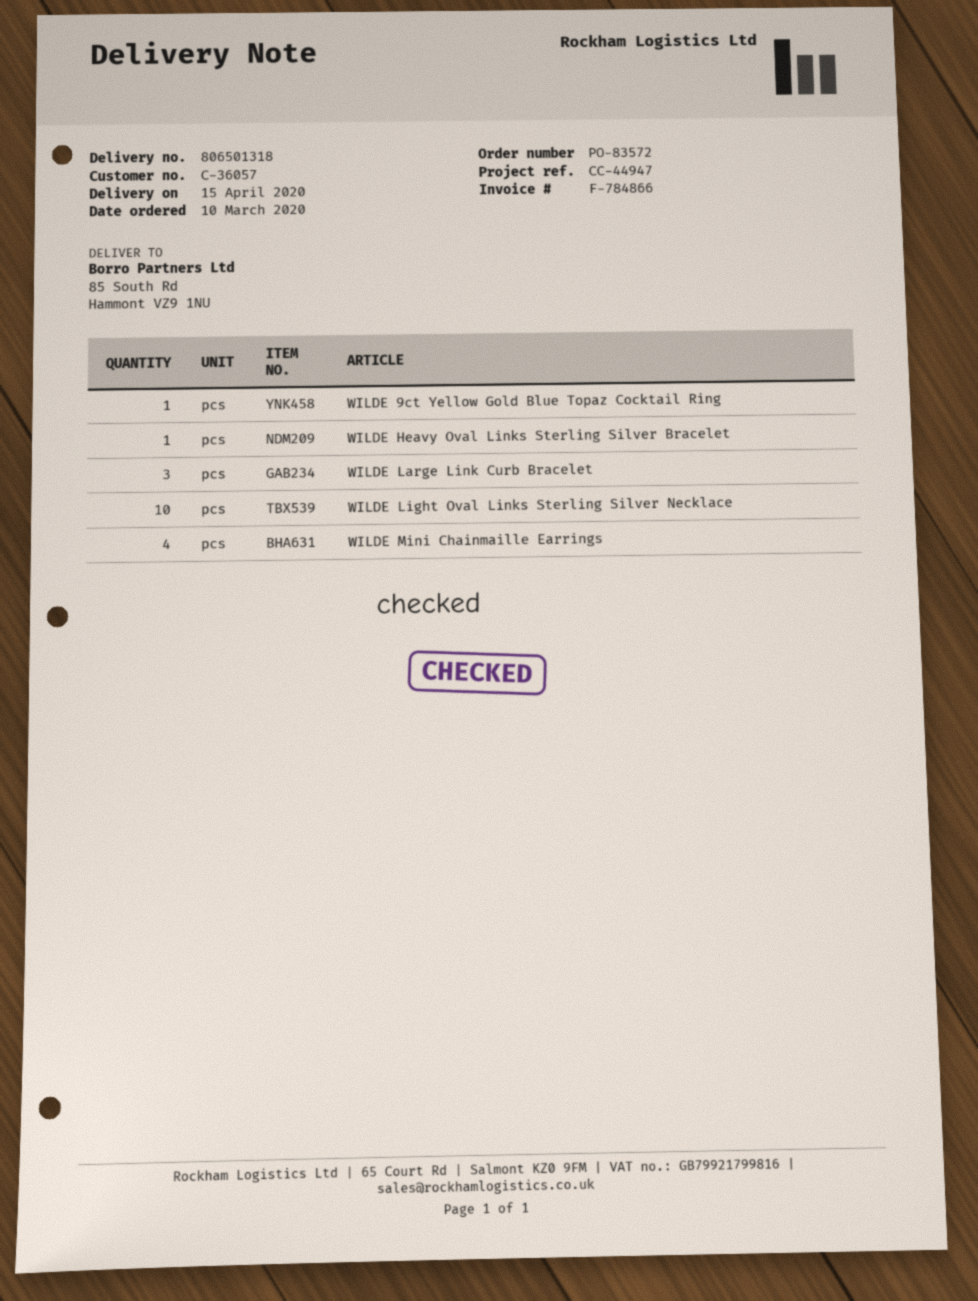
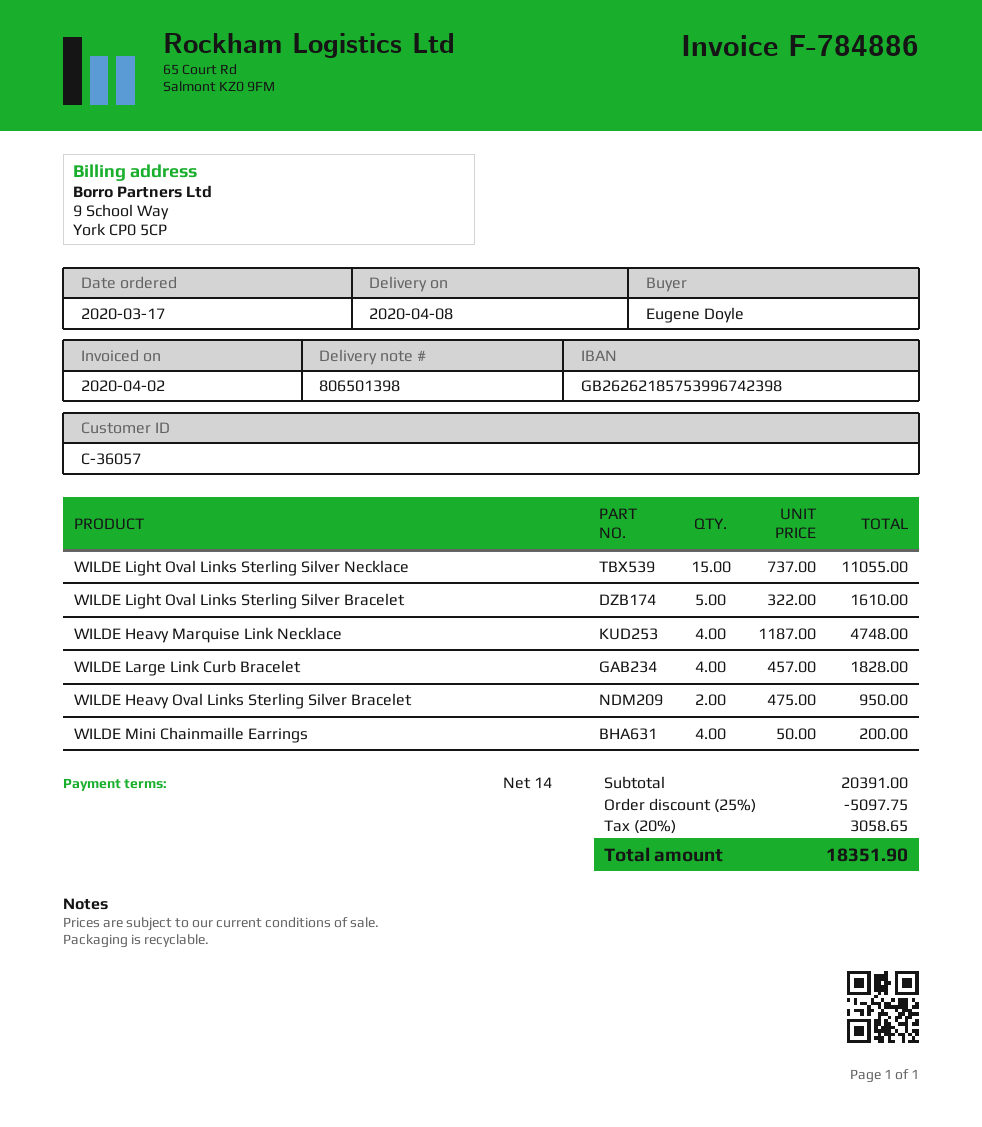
order date: 2020-03-10 -> 2020-03-17
delivery note number: 806501318 -> 806501398
delivery date: 2020-04-15 -> 2020-04-08
invoice number: F-784866 -> F-784886
WILDE 9ct Yellow Gold Blue Topaz Cocktail Ring: 1 -> none
WILDE Heavy Oval Links Sterling Silver Bracelet: 1 -> 2
WILDE Large Link Curb Bracelet: 3 -> 4
WILDE Light Oval Links Sterling Silver Necklace: 10 -> 15
WILDE Light Oval Links Sterling Silver Bracelet: none -> 5
WILDE Heavy Marquise Link Necklace: none -> 4

